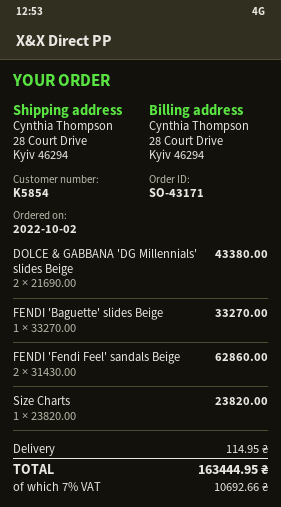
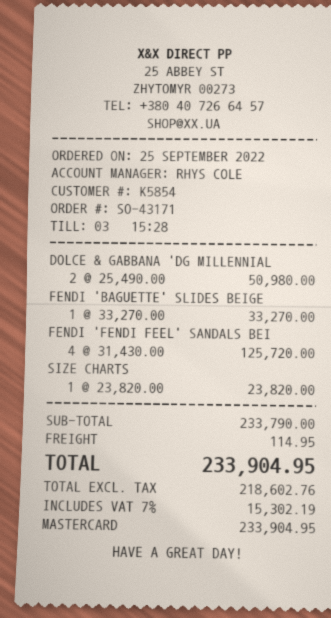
order date: 2022-10-02 -> 2022-09-25
DOLCE & GABBANA 'DG Millennials' slides Beige: 2 x 21690.00 = 43380.00 -> 2 x 25490.00 = 50980.00
FENDI 'Fendi Feel' sandals Beige: 2 x 31430.00 = 62860.00 -> 4 x 31430.00 = 125720.00
tax: 7% = 10692.66 -> 7% = 15302.19
total: 163444.95 -> 233904.95

